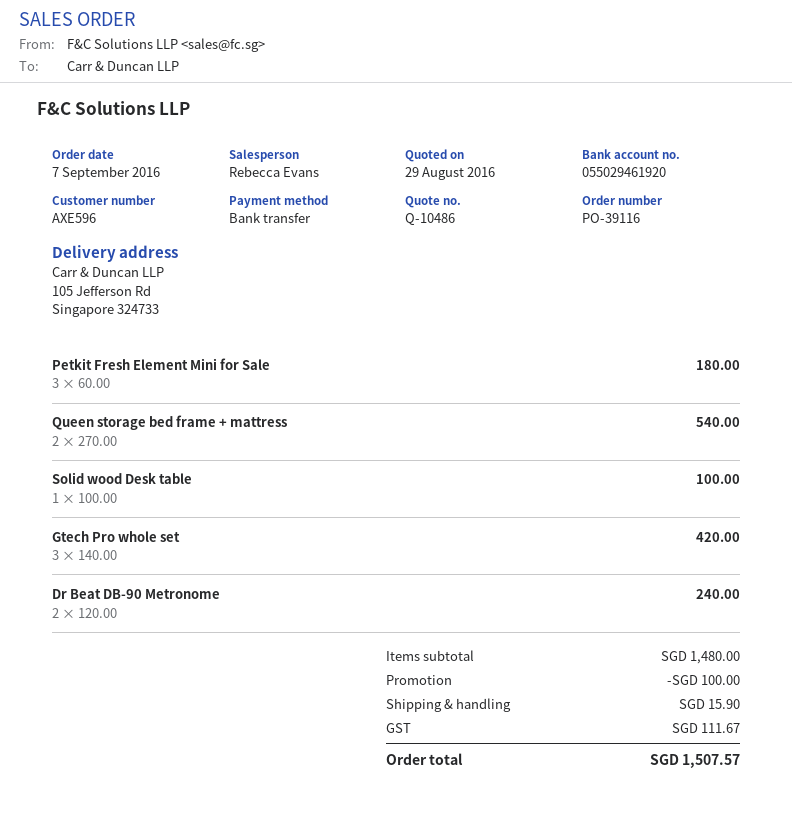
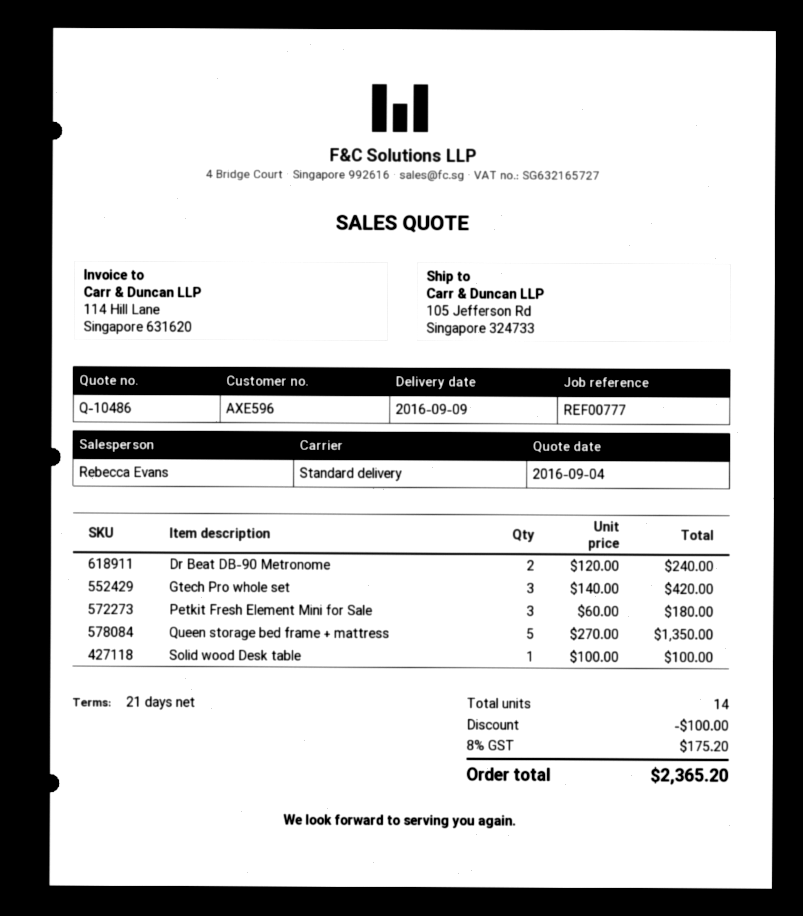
quote date: 2016-08-29 -> 2016-09-04
Queen storage bed frame + mattress: 2 x 270.00 = 540.00 -> 5 x 270.00 = 1350.00
shipping: 15.90 -> none
tax: 111.67 -> 175.20
total: 1507.57 -> 2365.20

